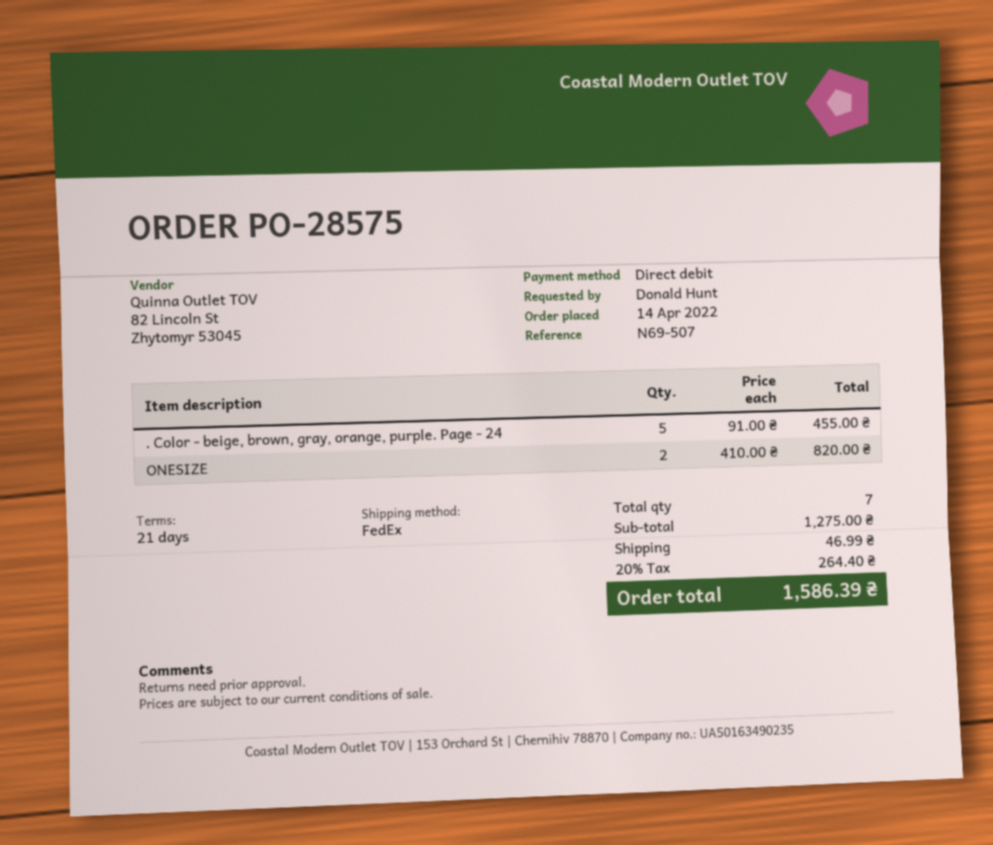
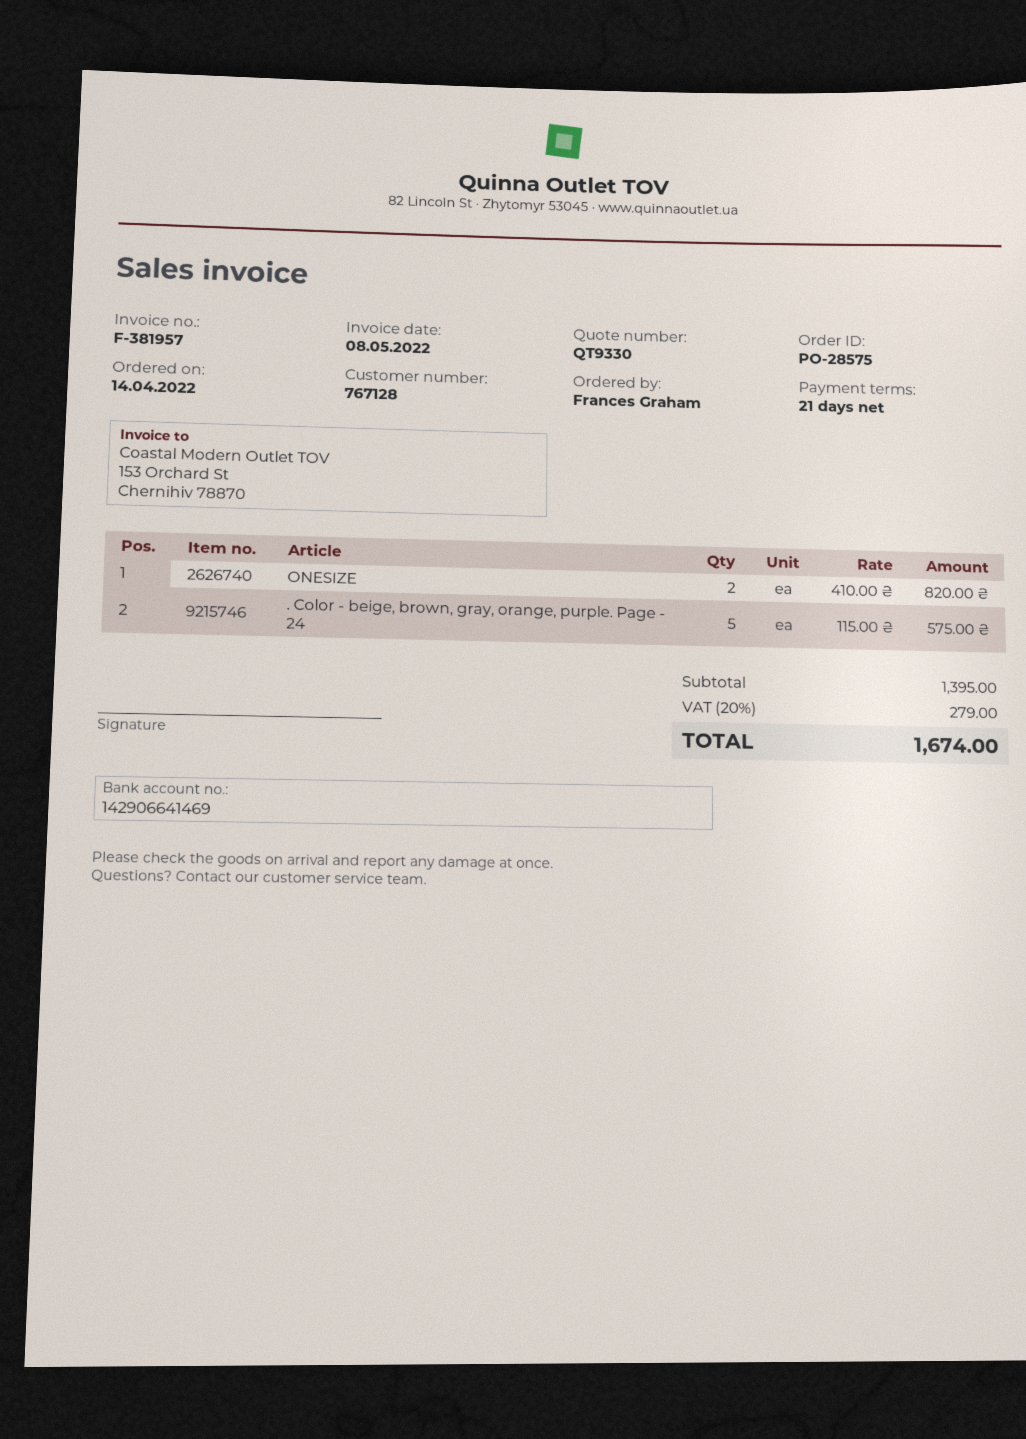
ordered by: Donald Hunt -> Frances Graham
. Color - beige, brown, gray, orange, purple. Page - 24: 5 x 91.00 = 455.00 -> 5 x 115.00 = 575.00
subtotal: 1275.00 -> 1395.00
shipping: 46.99 -> none
tax: 20% = 264.40 -> 20% = 279.00
total: 1586.39 -> 1674.00

